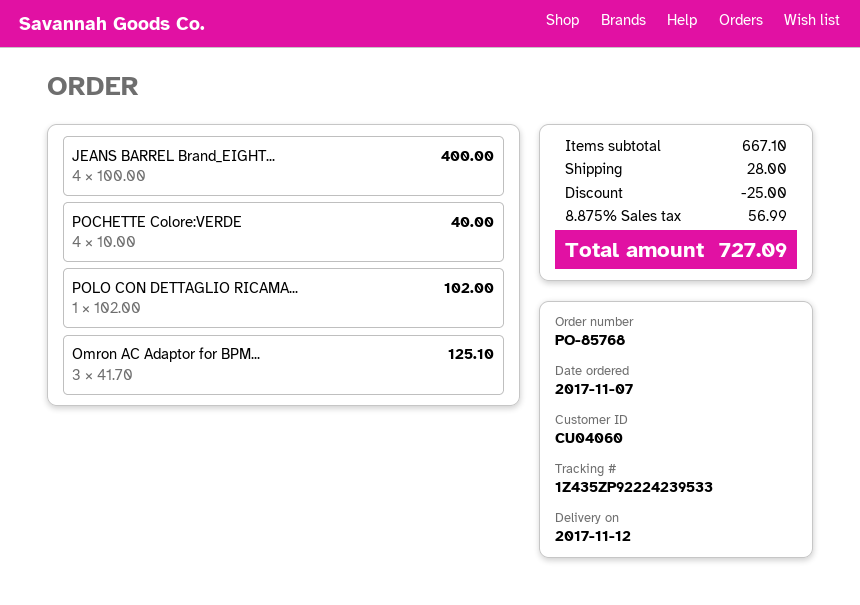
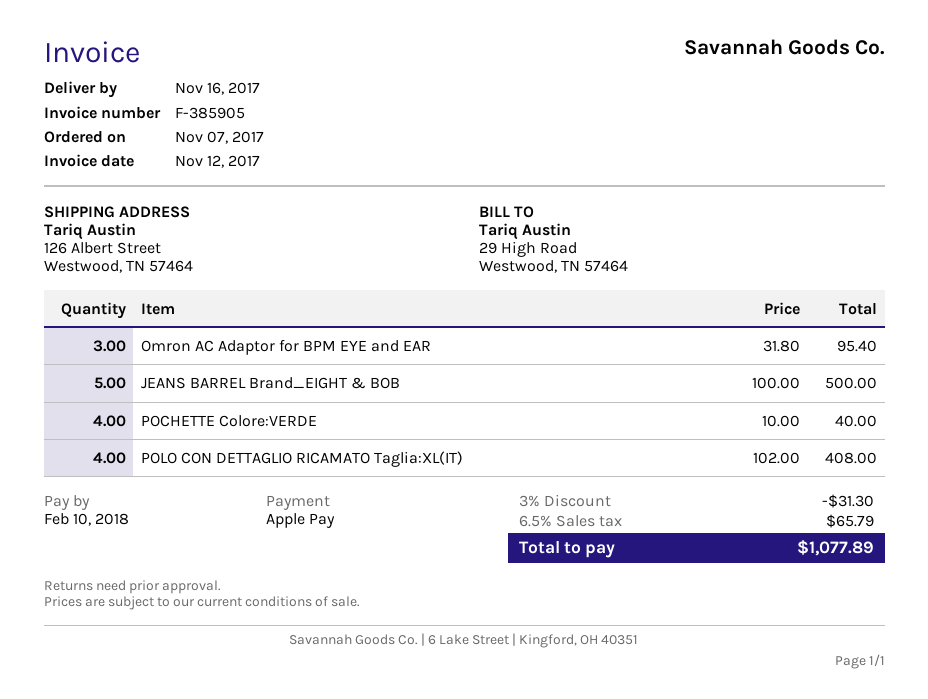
delivery date: 2017-11-12 -> 2017-11-16
JEANS BARREL Brand_EIGHT...: 4 x 100.00 = 400.00 -> 5 x 100.00 = 500.00
POLO CON DETTAGLIO RICAMA...: 1 x 102.00 = 102.00 -> 4 x 102.00 = 408.00
Omron AC Adaptor for BPM...: 3 x 41.70 = 125.10 -> 3 x 31.80 = 95.40
discount: 25.00 -> 31.30
shipping: 28.00 -> none
tax: 8.875% = 56.99 -> 6.5% = 65.79
total: 727.09 -> 1077.89

